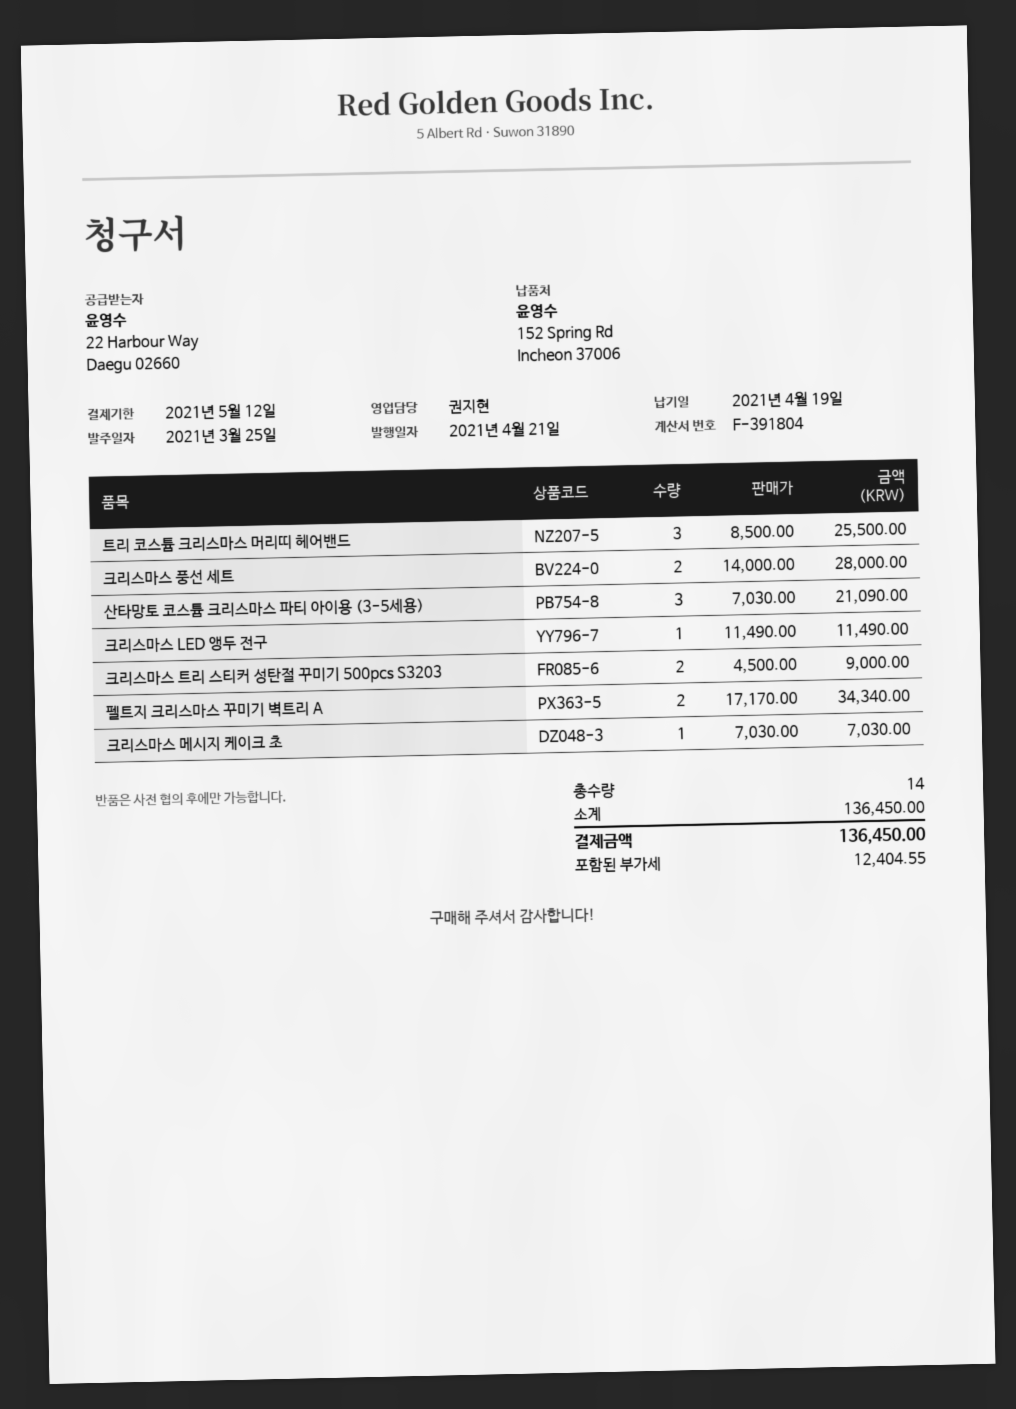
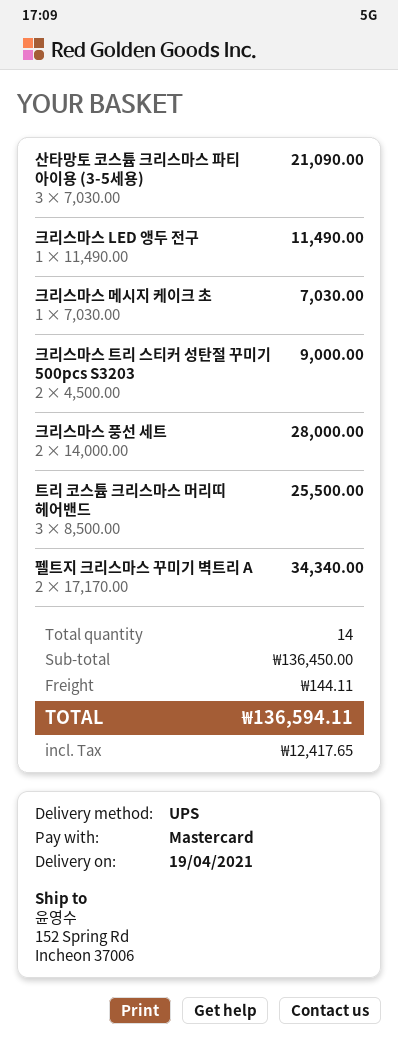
shipping: none -> 144.11
tax: 12404.55 -> 12417.65
total: 136450.00 -> 136594.11

